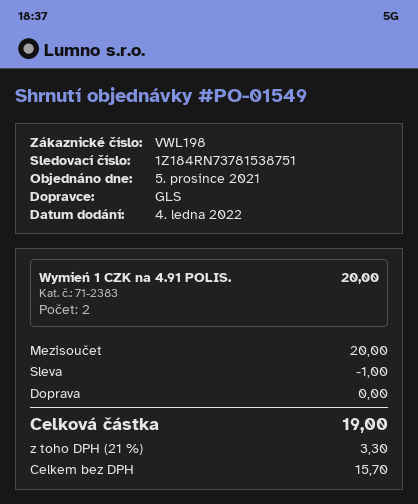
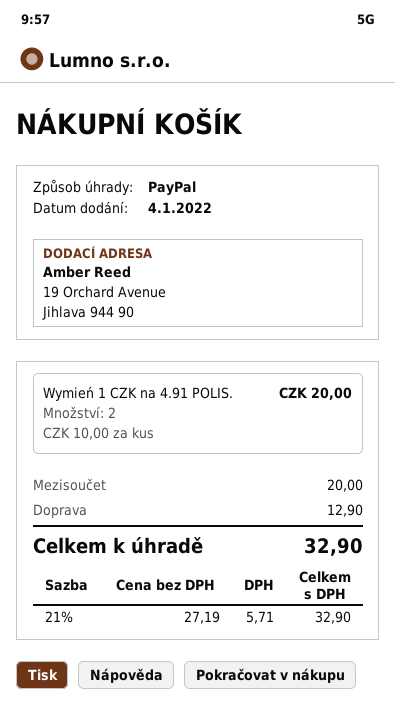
discount: 1.00 -> none
shipping: 0.00 -> 12.90
net: 15.70 -> 27.19
tax: 21% = 3.30 -> 21% = 5.71
total: 19.00 -> 32.90

